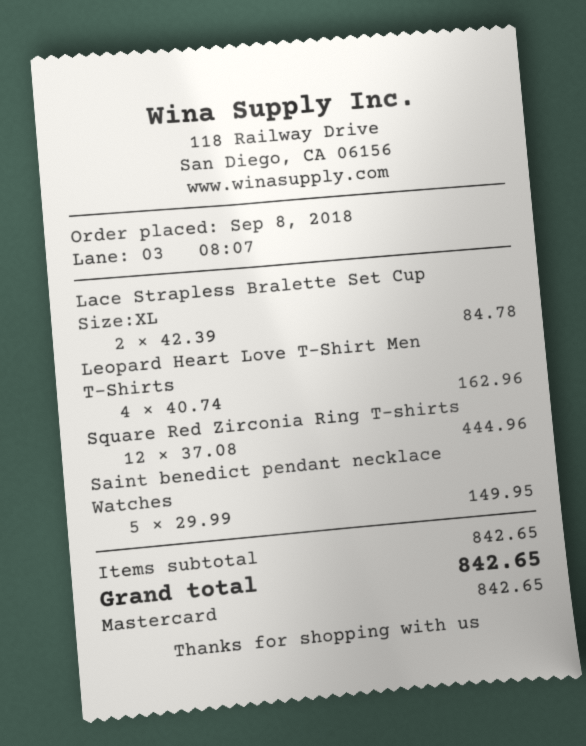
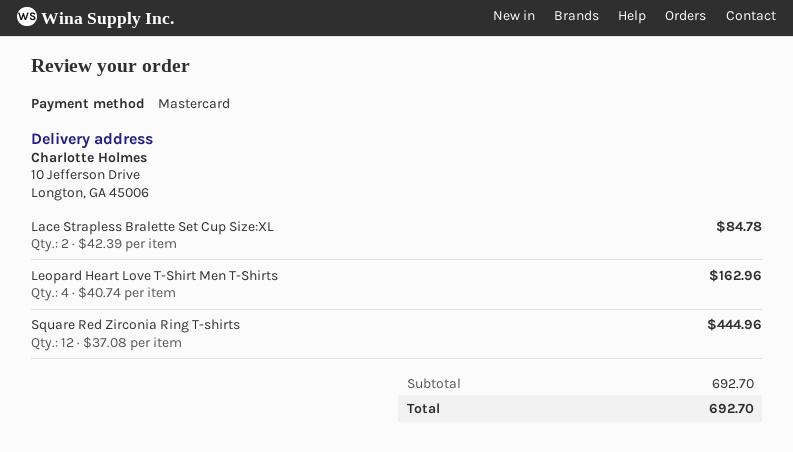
Saint benedict pendant necklace Watches: 5 x 29.99 = 149.95 -> none
subtotal: 842.65 -> 692.70
total: 842.65 -> 692.70

